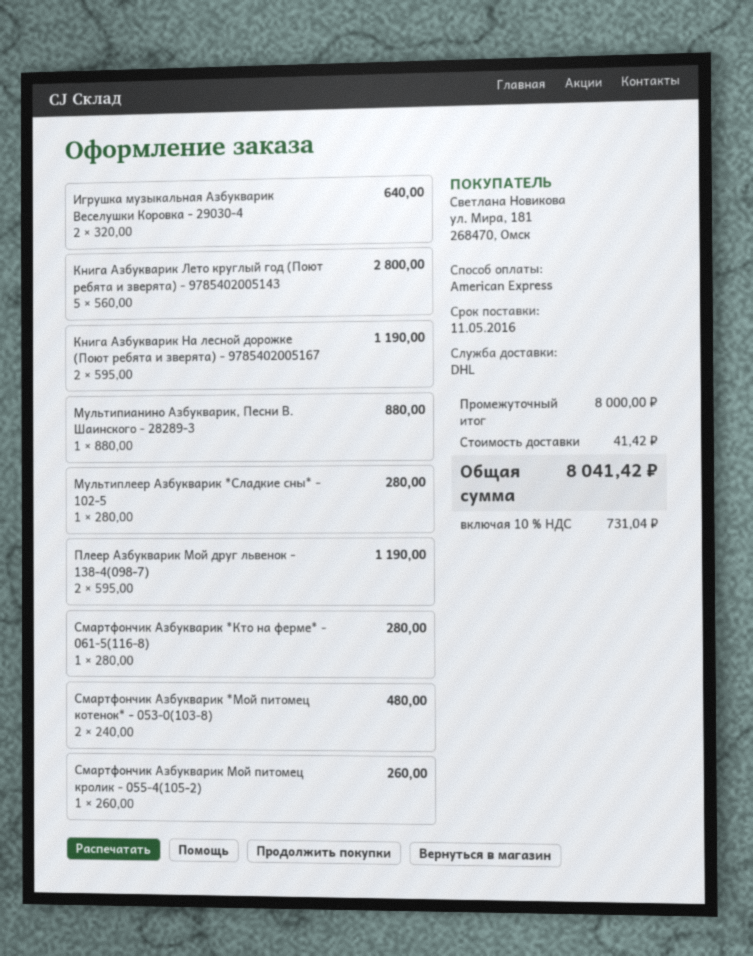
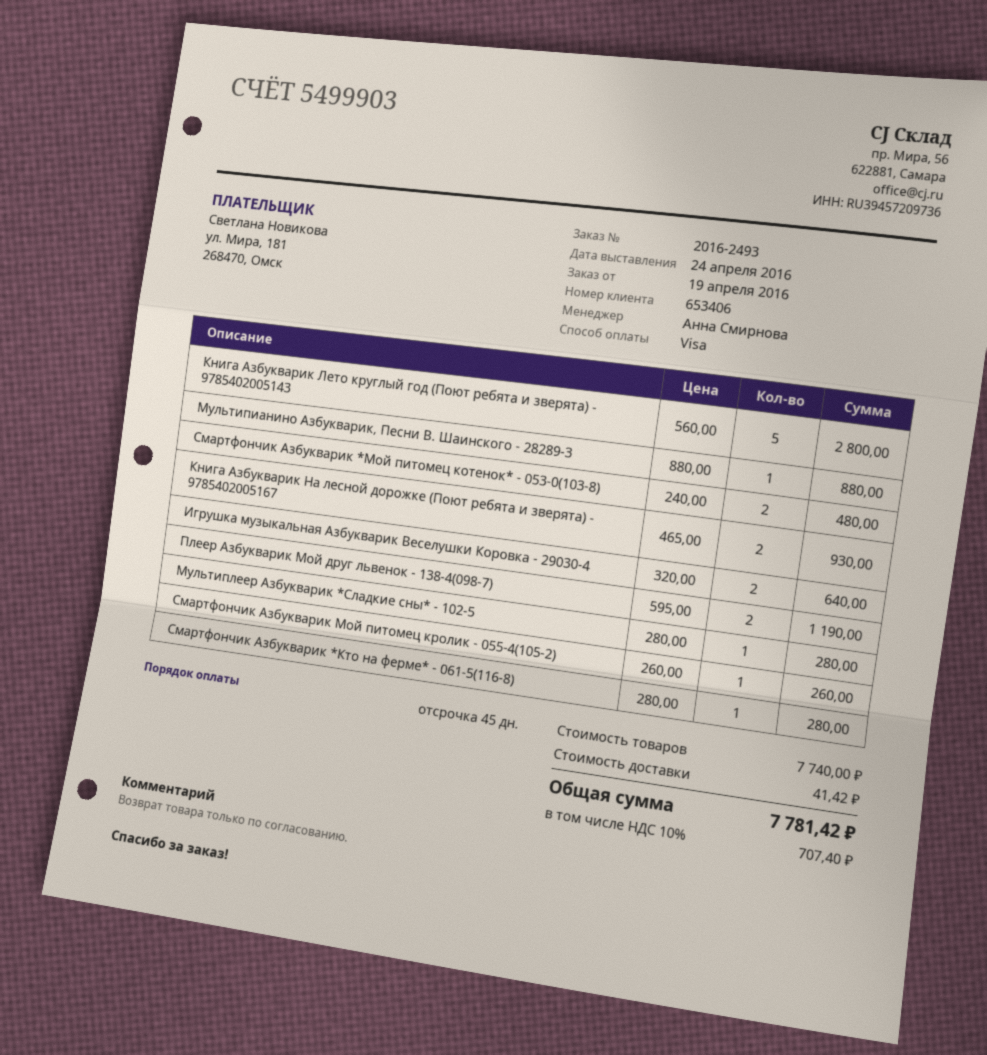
payment method: American Express -> Visa
Книга Азбукварик На лесной дорожке (Поют ребята и зверята) - 9785402005167: 2 x 595.00 = 1190.00 -> 2 x 465.00 = 930.00
subtotal: 8000.00 -> 7740.00
tax: 10% = 731.04 -> 10% = 707.40
total: 8041.42 -> 7781.42

